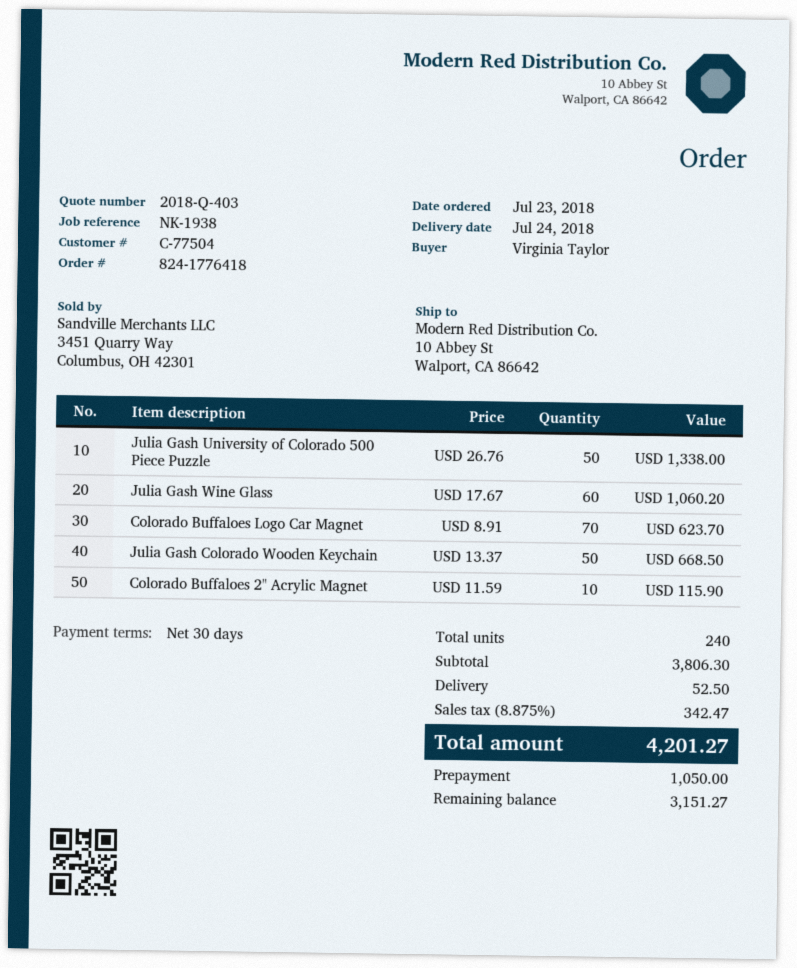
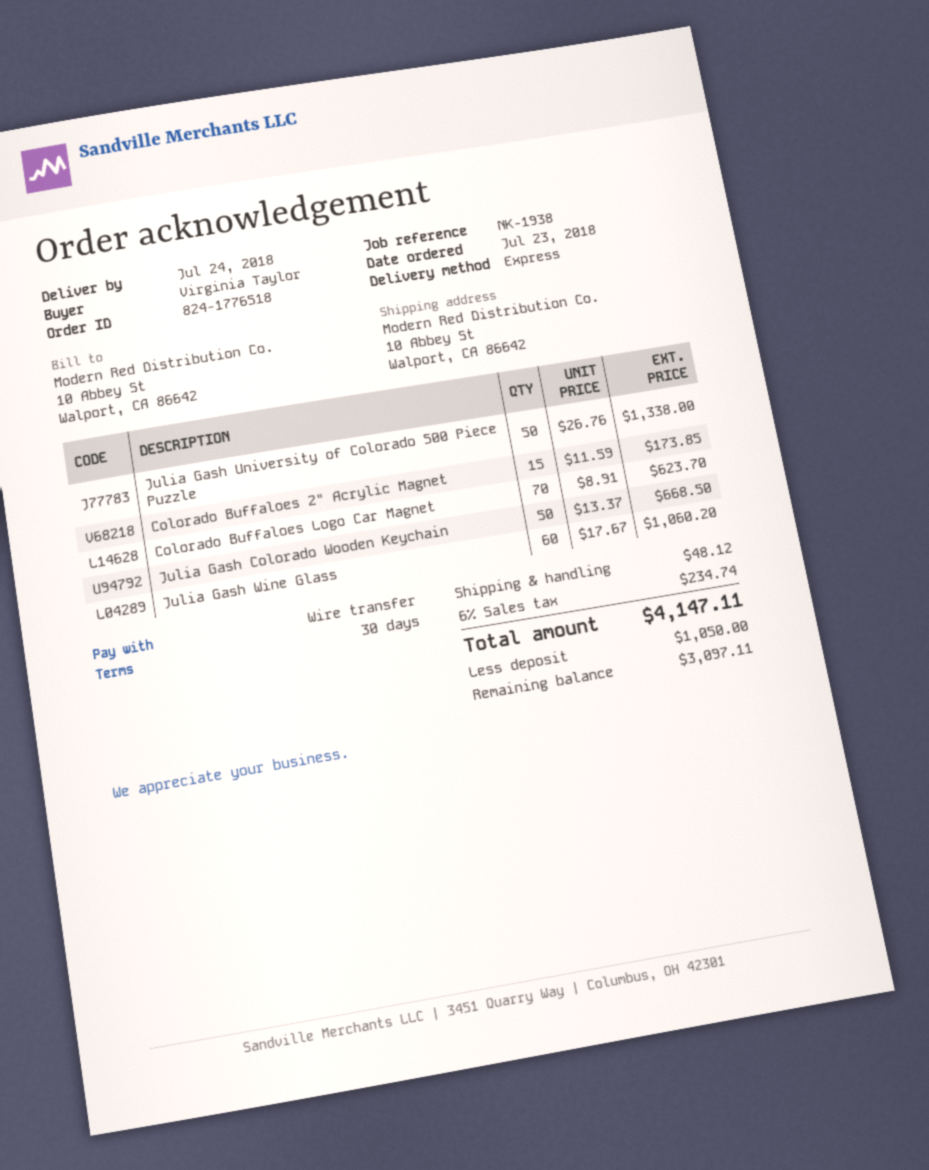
order number: 824-1776418 -> 824-1776518
Colorado Buffaloes 2" Acrylic Magnet: 10 x 11.59 = 115.90 -> 15 x 11.59 = 173.85
shipping: 52.50 -> 48.12
tax: 8.875% = 342.47 -> 6% = 234.74
total: 4201.27 -> 4147.11
balance: 3151.27 -> 3097.11

